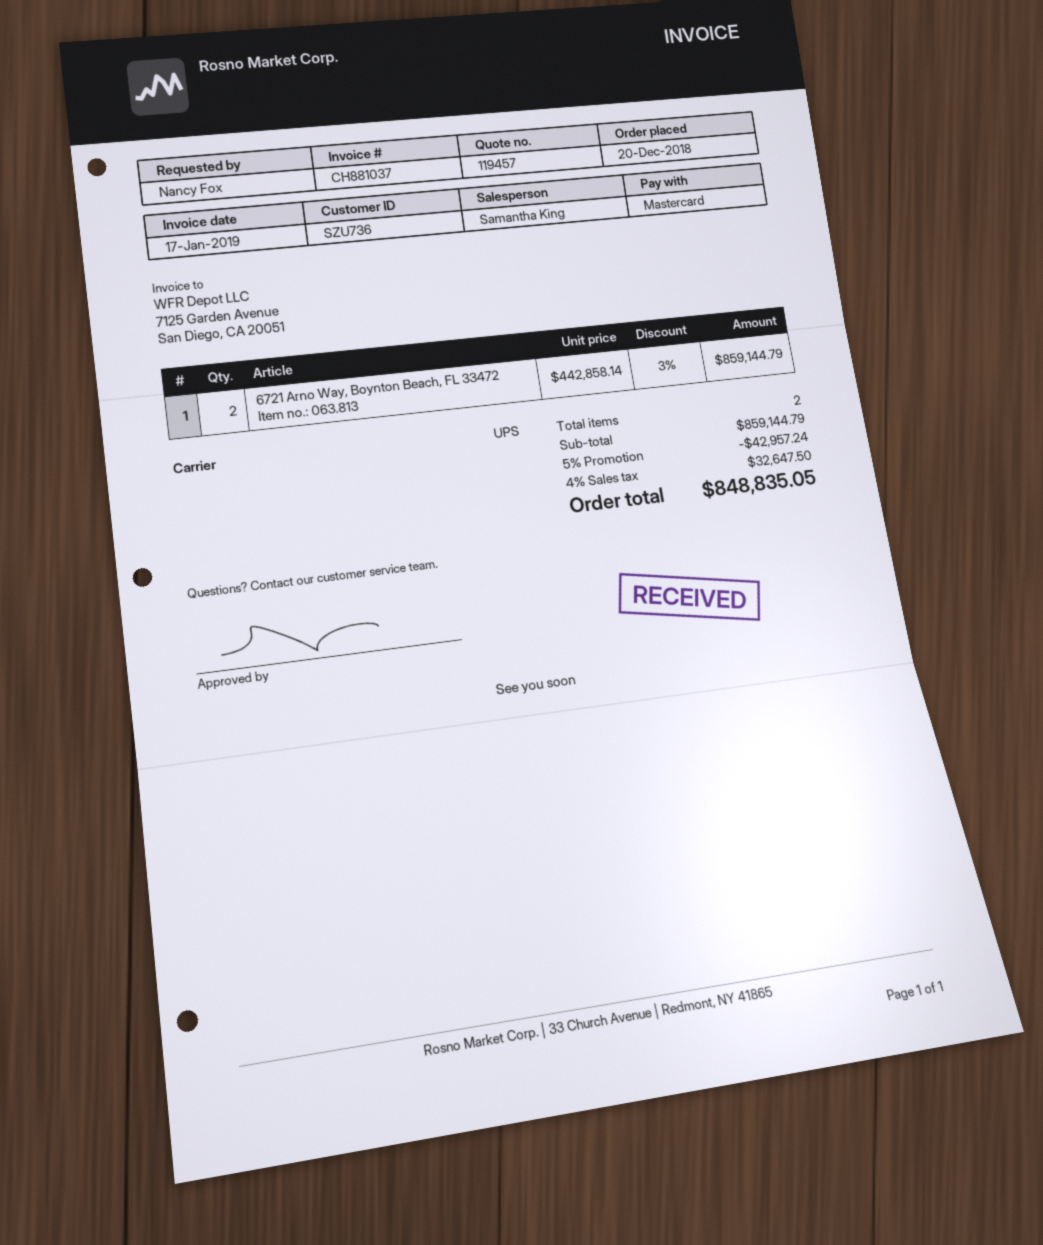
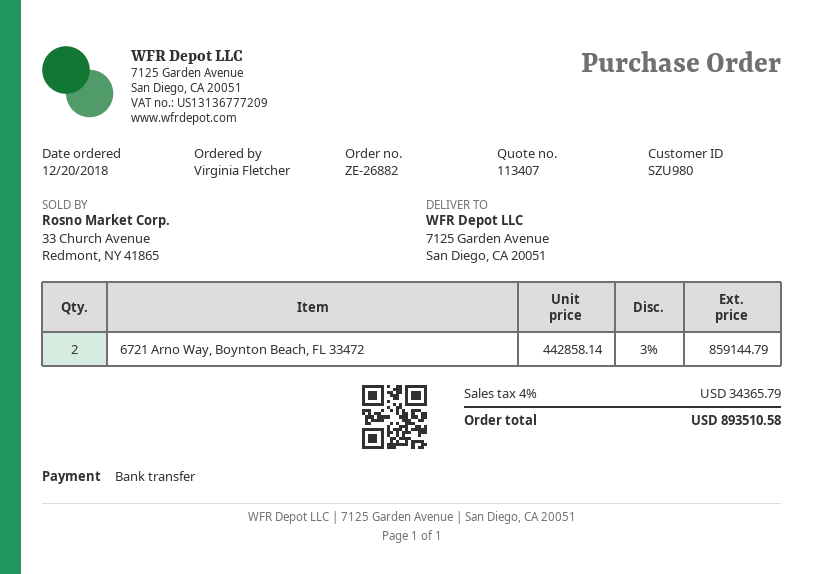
quote number: 119457 -> 113407
customer number: SZU736 -> SZU980
ordered by: Nancy Fox -> Virginia Fletcher
payment method: Mastercard -> bank transfer
discount: 5% = 42957.24 -> none
tax: 4% = 32647.50 -> 4% = 34365.79
total: 848835.05 -> 893510.58

